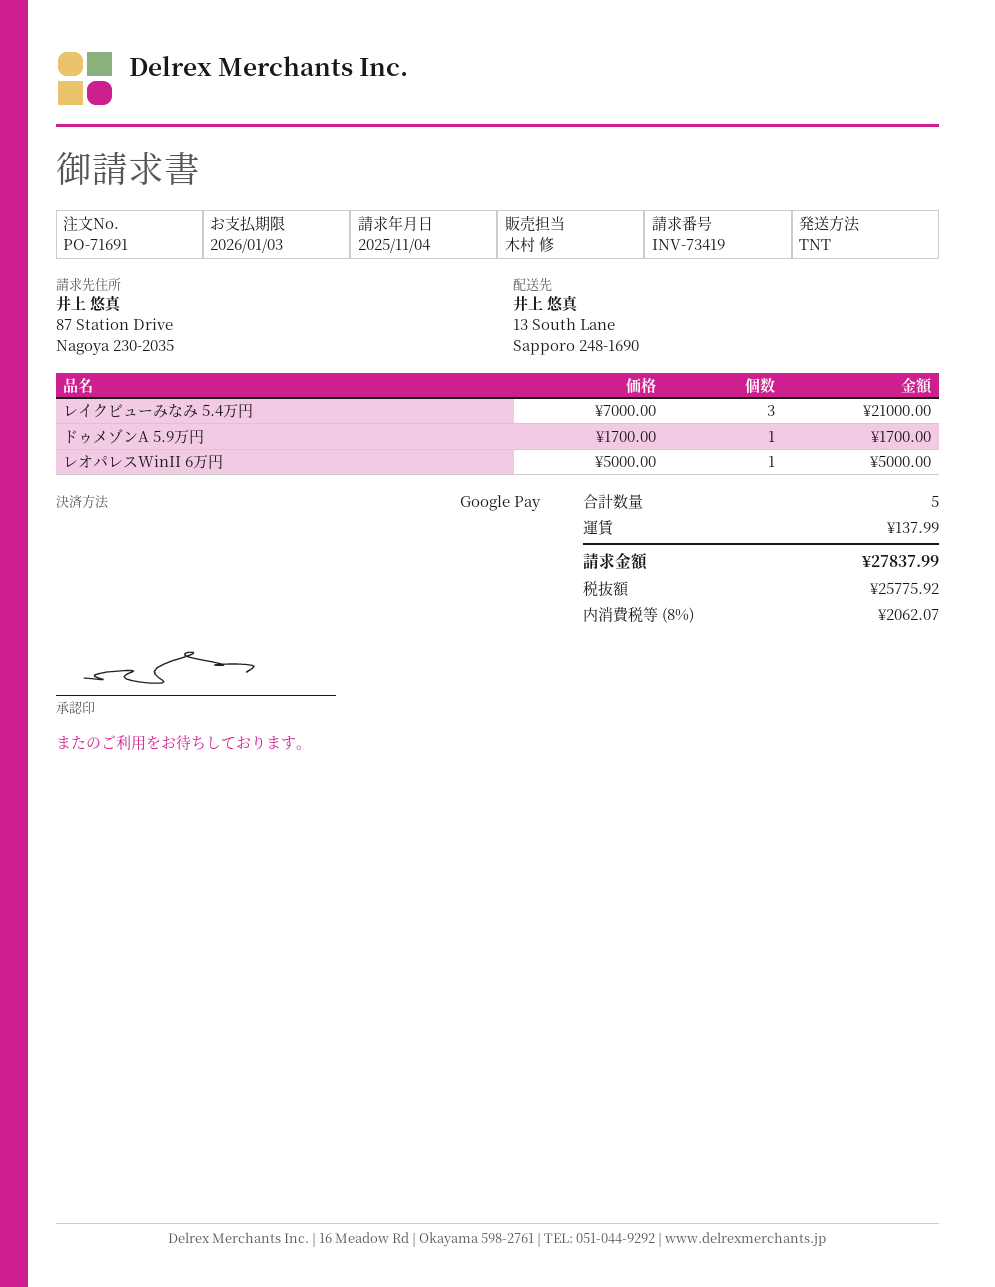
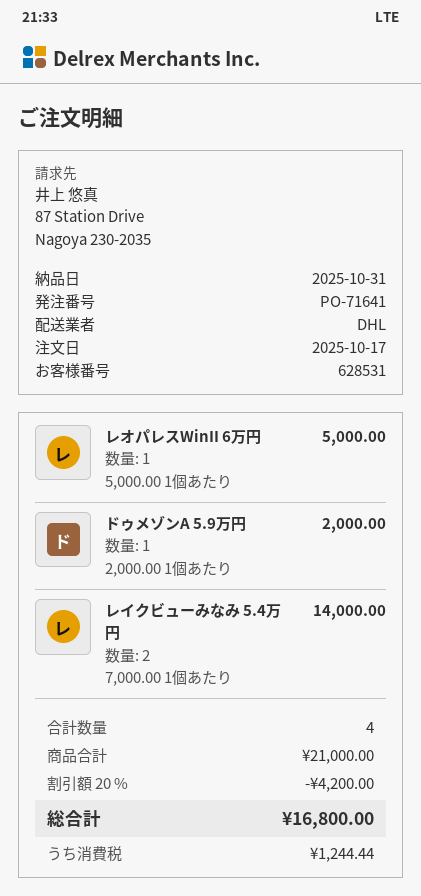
order number: PO-71691 -> PO-71641
shipping method: TNT -> DHL
レイクビューみなみ 5.4万円: 3 x 7000.00 = 21000.00 -> 2 x 7000.00 = 14000.00
ドゥメゾンA 5.9万円: 1 x 1700.00 = 1700.00 -> 1 x 2000.00 = 2000.00
total quantity: 5 -> 4
discount: none -> 20% = 4200.00
shipping: 137.99 -> none
tax: 2062.07 -> 1244.44
total: 27837.99 -> 16800.00

